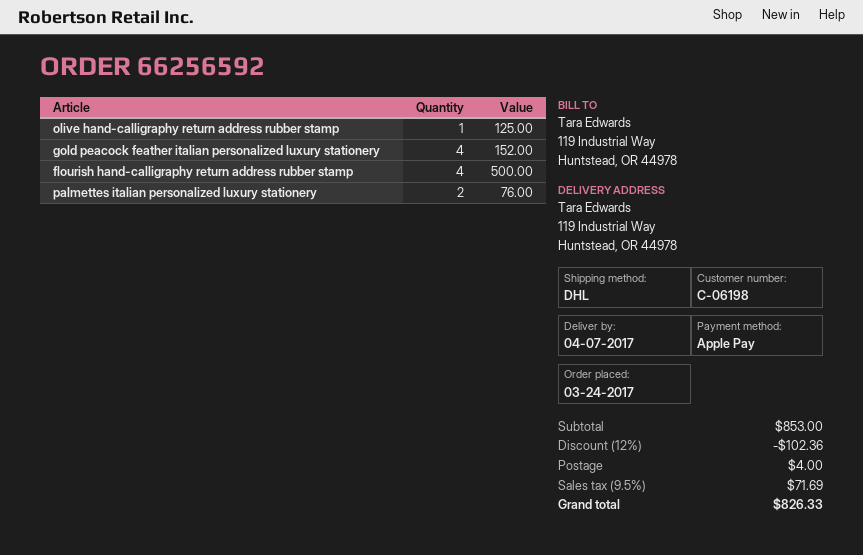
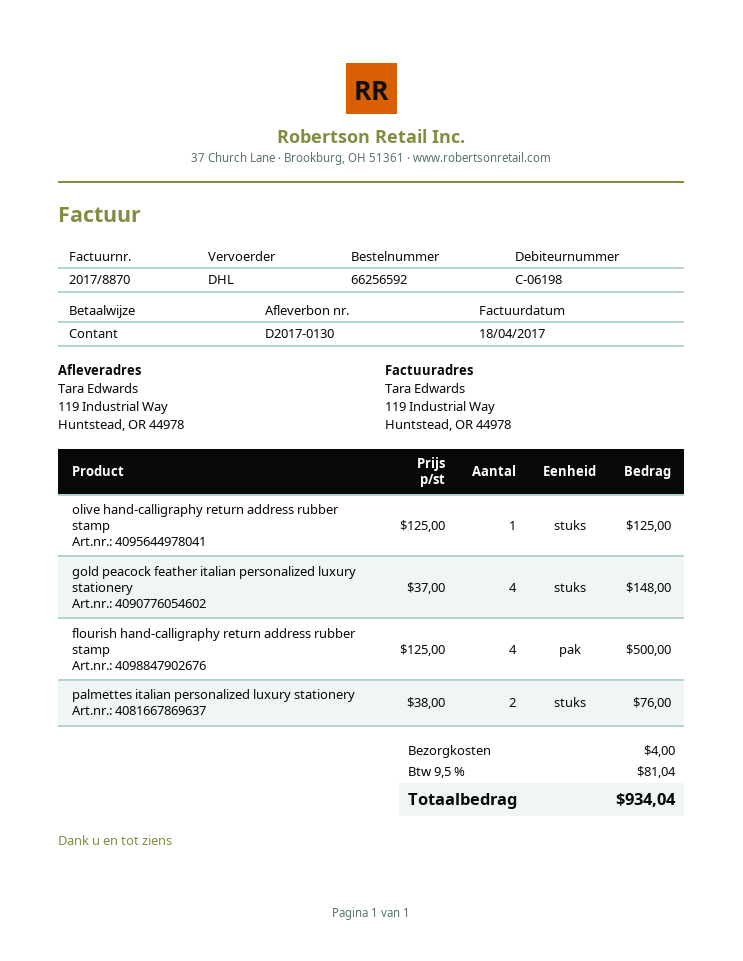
payment method: Apple Pay -> cash
gold peacock feather italian personalized luxury stationery: 4 for 152.00 -> 4 for 148.00
discount: 12% = 102.36 -> none
tax: 9.5% = 71.69 -> 9.5% = 81.04
total: 826.33 -> 934.04

